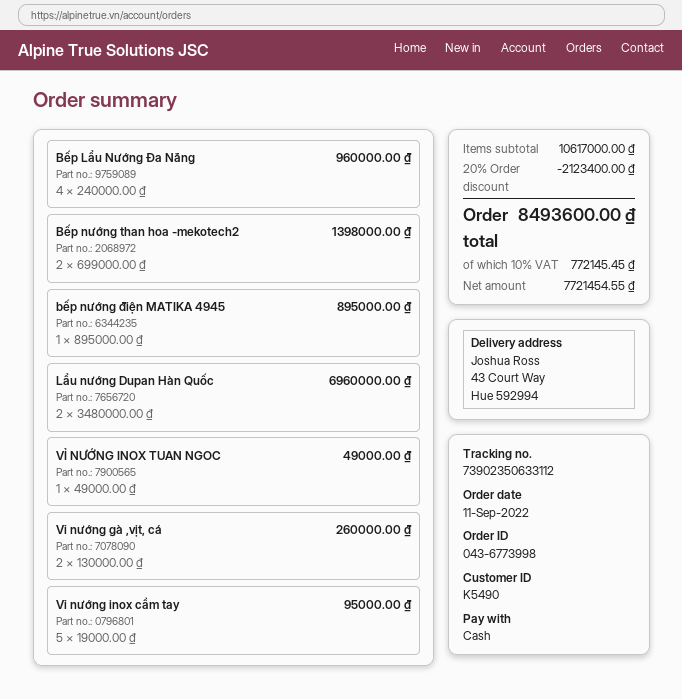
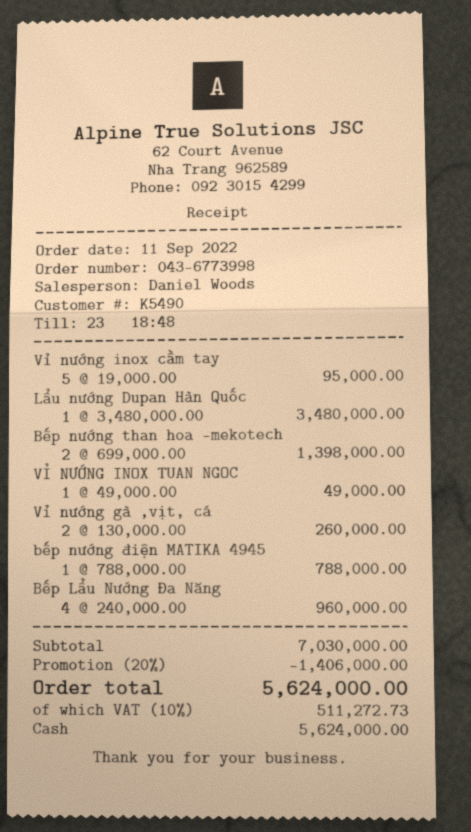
bếp nướng điện MATIKA 4945: 1 x 895000.00 = 895000.00 -> 1 x 788000.00 = 788000.00
Lẩu nướng Dupan Hàn Quốc: 2 x 3480000.00 = 6960000.00 -> 1 x 3480000.00 = 3480000.00
subtotal: 10617000.00 -> 7030000.00
discount: 20% = 2123400.00 -> 20% = 1406000.00
tax: 10% = 772145.45 -> 10% = 511272.73
total: 8493600.00 -> 5624000.00

